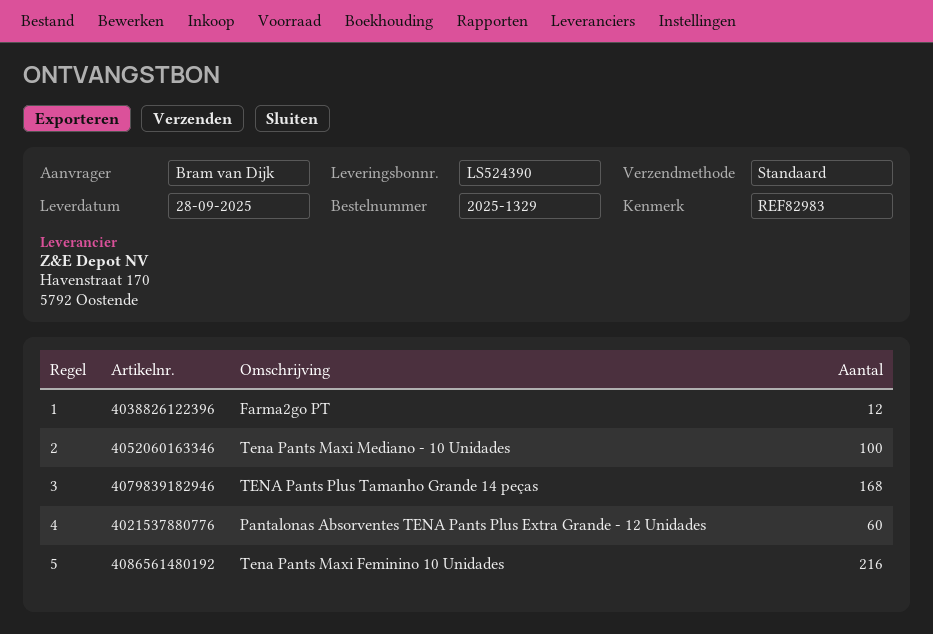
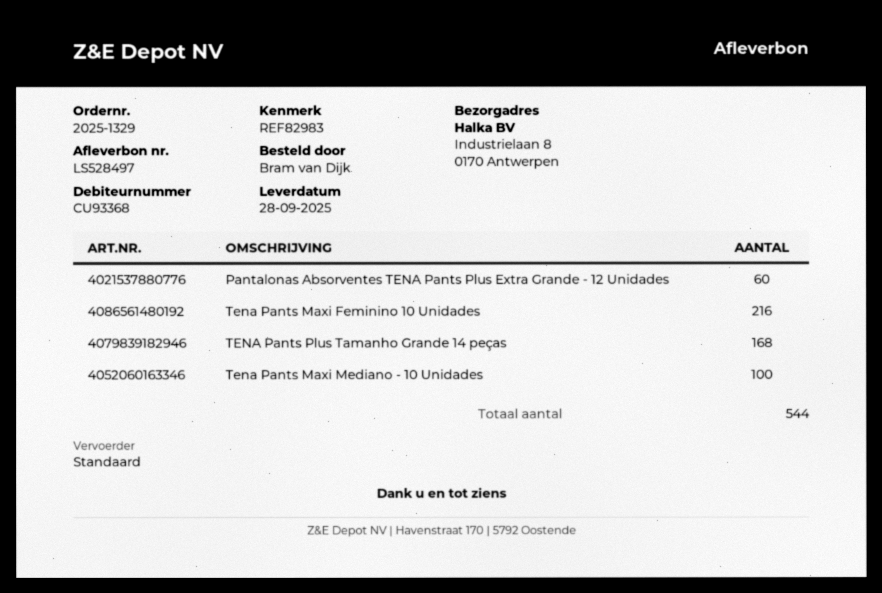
delivery note number: LS524390 -> LS528497
Farma2go PT: 12 -> none

